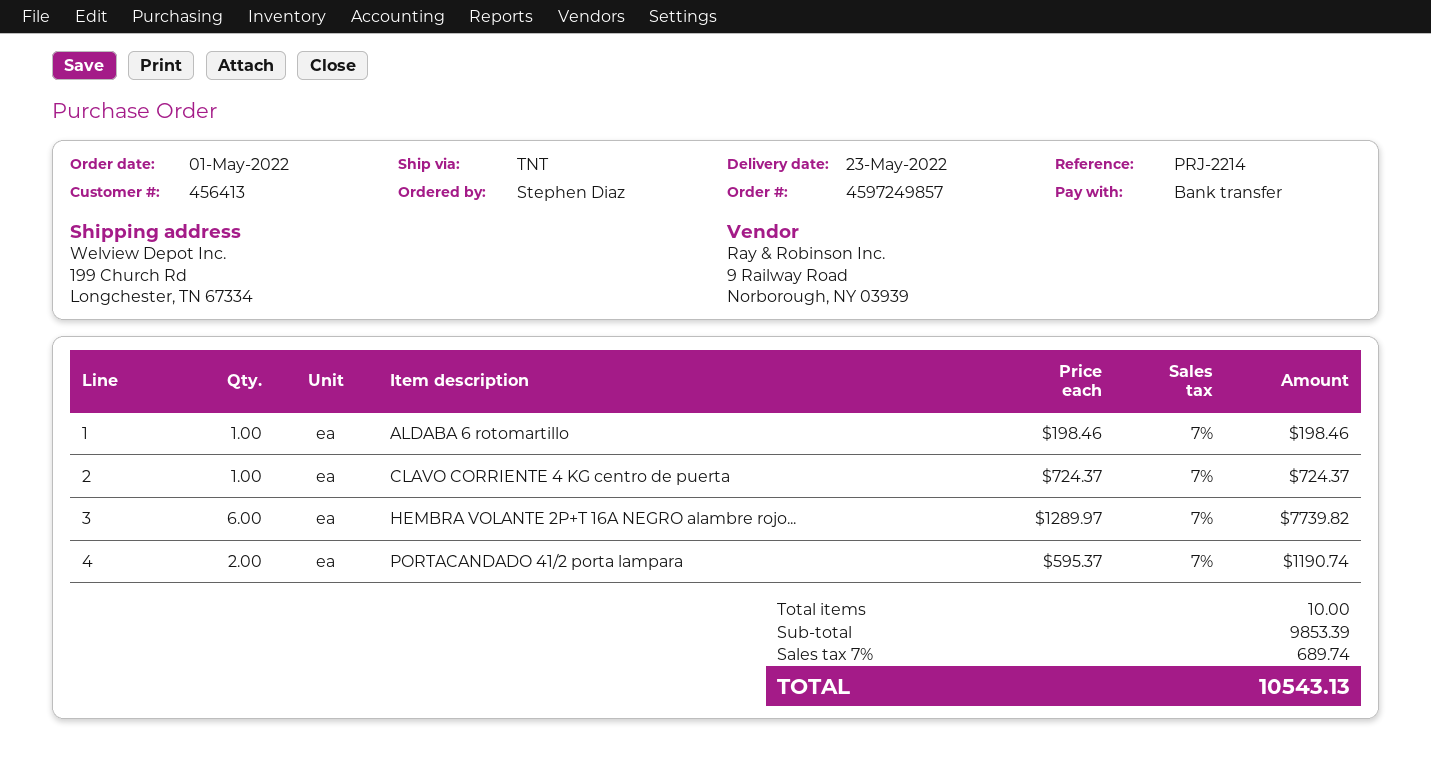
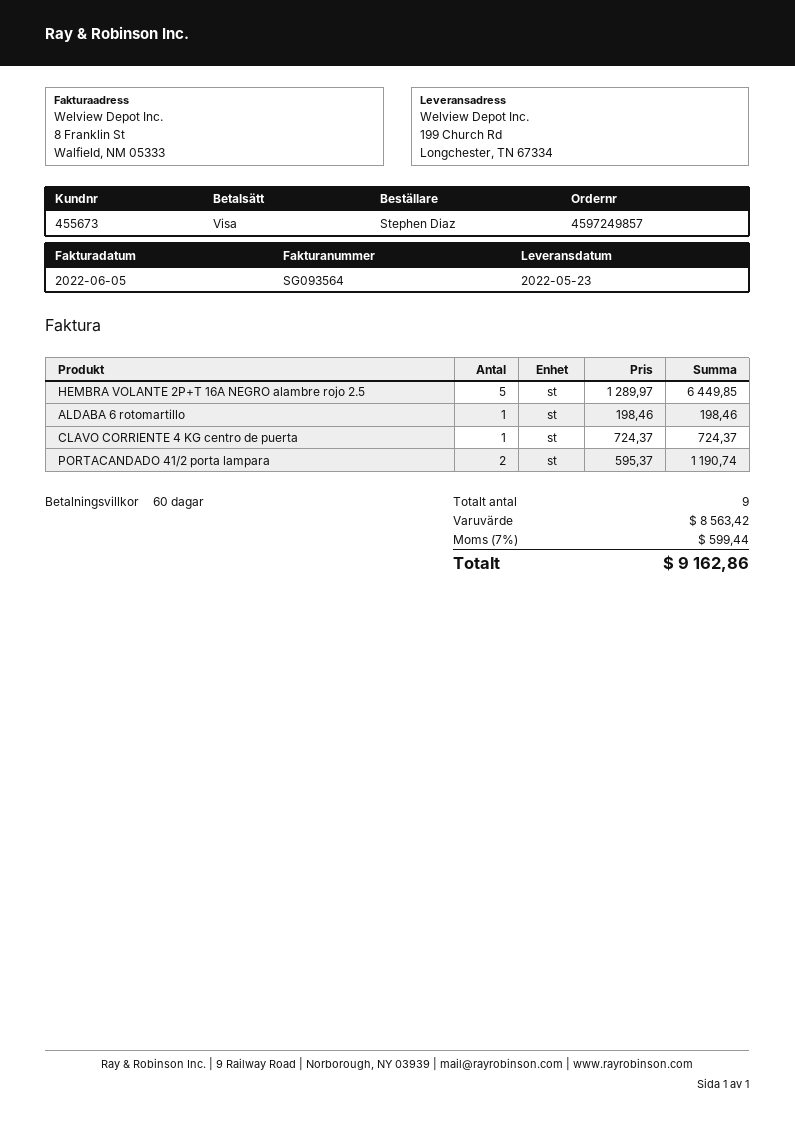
customer number: 456413 -> 455673
payment method: bank transfer -> Visa
HEMBRA VOLANTE 2P+T 16A NEGRO alambre rojo...: 6 x 1289.97 = 7739.82 -> 5 x 1289.97 = 6449.85
total quantity: 10 -> 9
subtotal: 9853.39 -> 8563.42
tax: 7% = 689.74 -> 7% = 599.44
total: 10543.13 -> 9162.86

